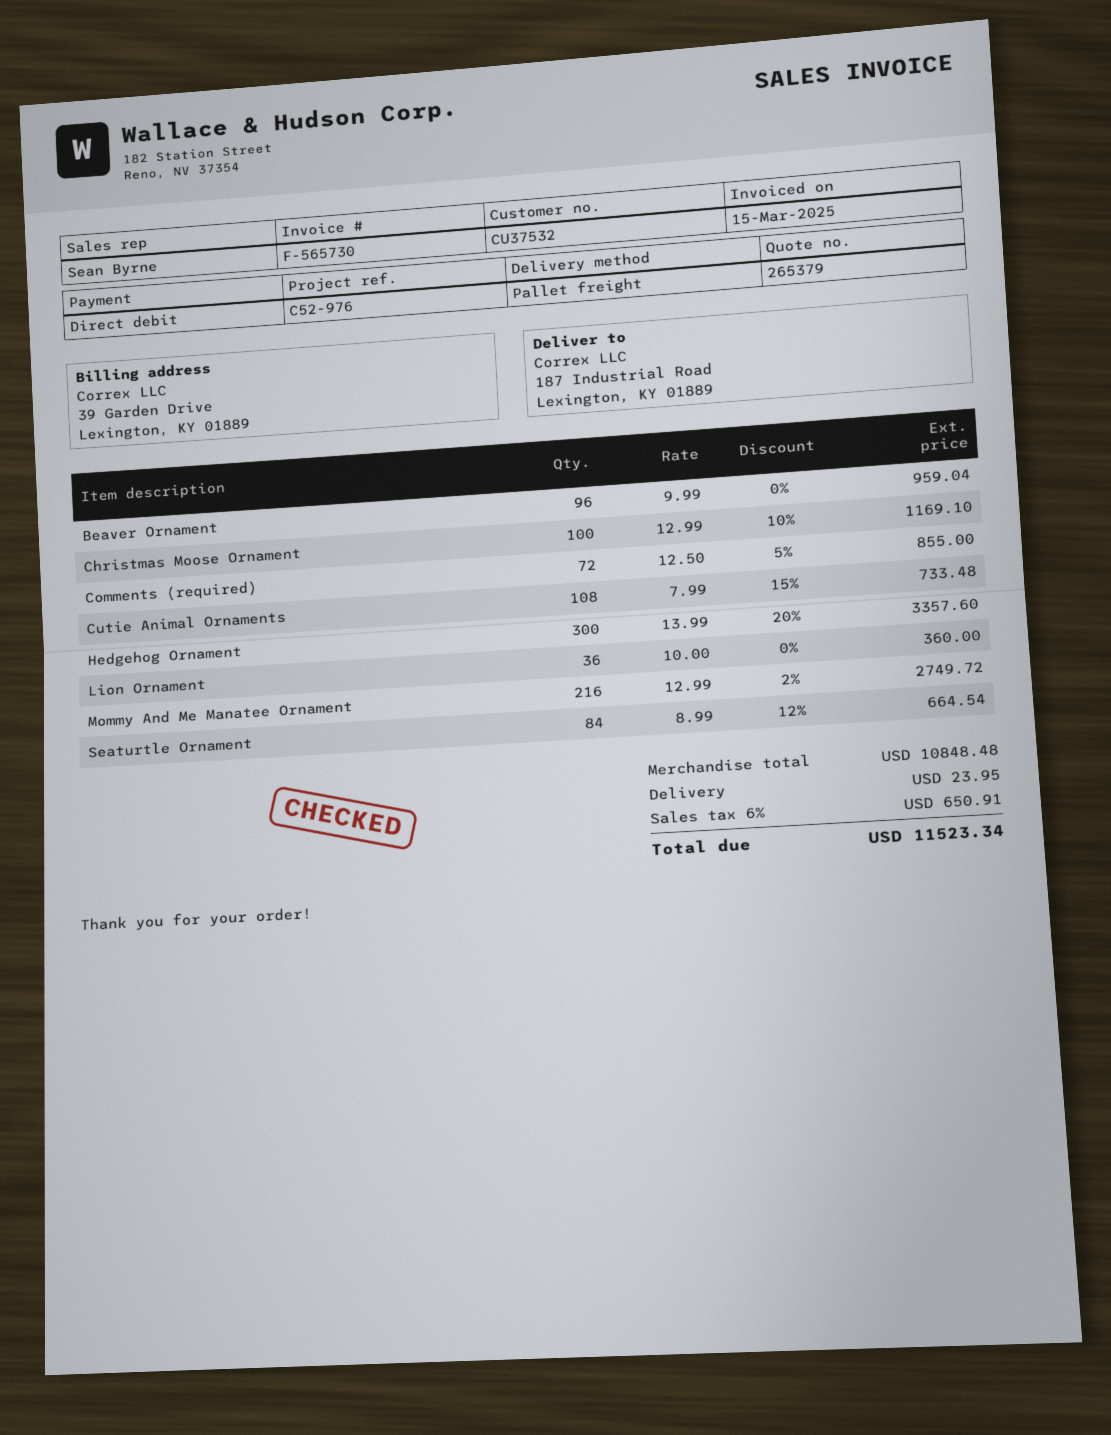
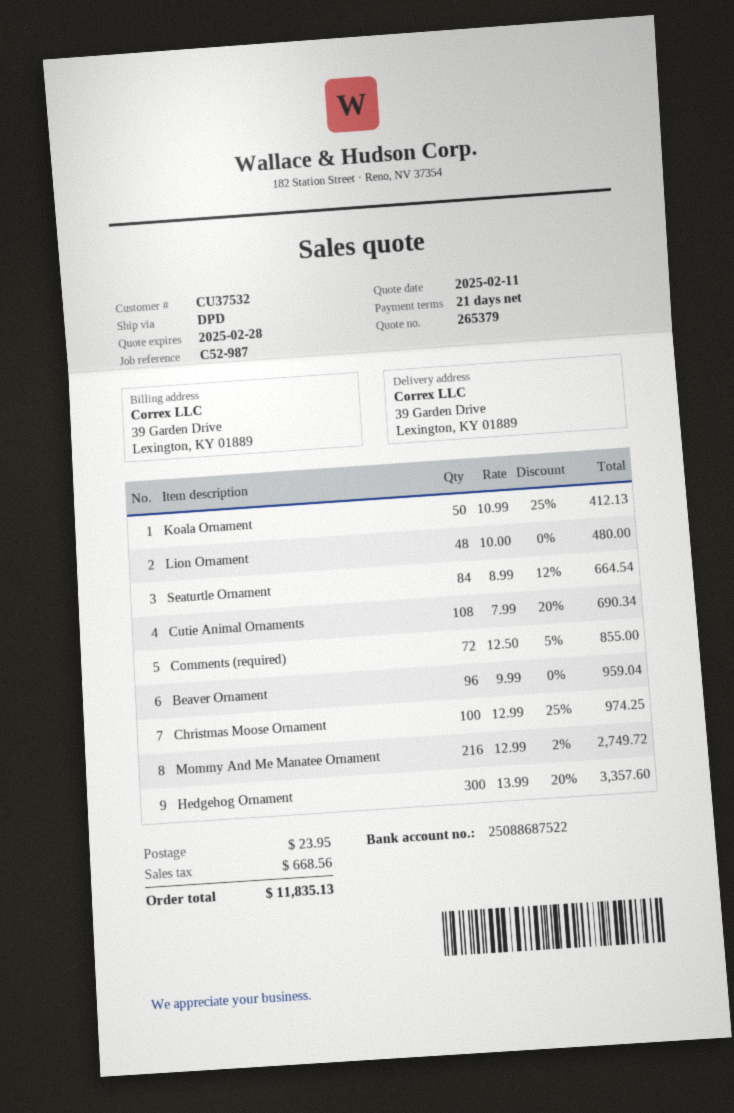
reference: C52-976 -> C52-987
shipping method: pallet freight -> DPD
ship to: 187 Industrial Road, Lexington, KY 01889 -> 39 Garden Drive, Lexington, KY 01889
Christmas Moose Ornament: 100 x 12.99 - 10% = 1169.10 -> 100 x 12.99 - 25% = 974.25
Cutie Animal Ornaments: 108 x 7.99 - 15% = 733.48 -> 108 x 7.99 - 20% = 690.34
Lion Ornament: 36 x 10.00 = 360.00 -> 48 x 10.00 = 480.00
Koala Ornament: none -> 50 x 10.99 - 25% = 412.13
tax: 650.91 -> 668.56
total: 11523.34 -> 11835.13

